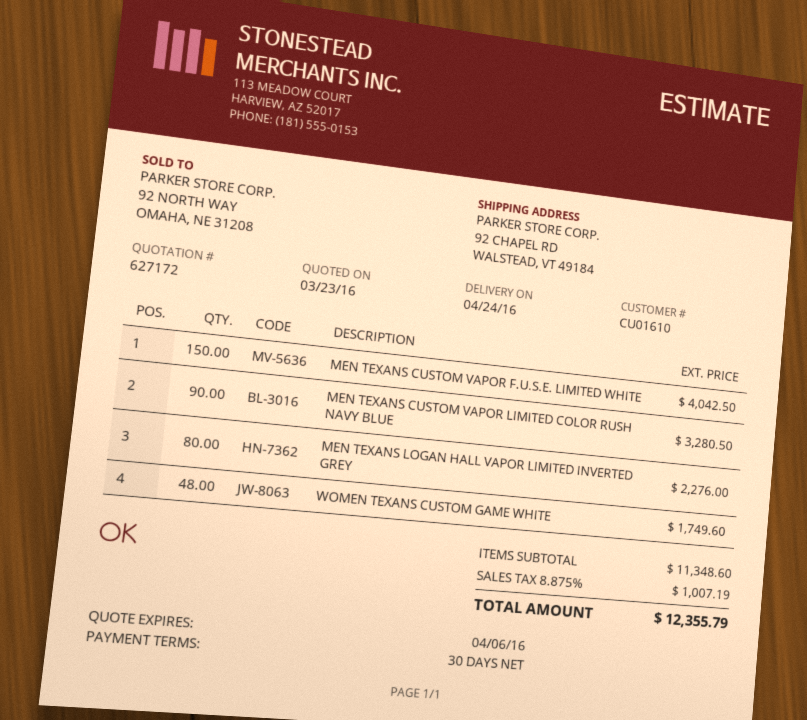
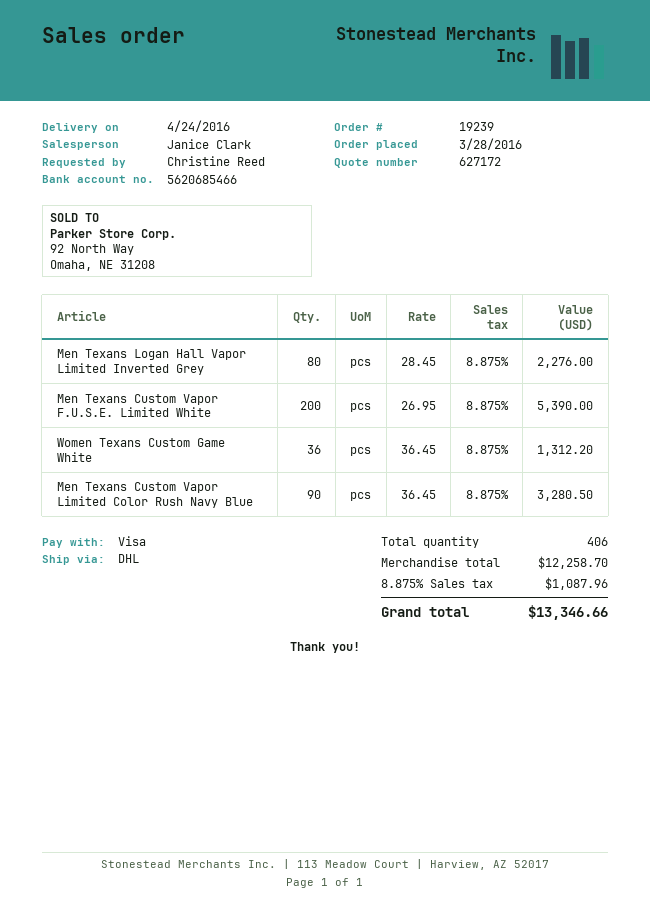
MEN TEXANS CUSTOM VAPOR F.U.S.E. LIMITED WHITE: 150 for 4042.50 -> 200 for 5390.00
WOMEN TEXANS CUSTOM GAME WHITE: 48 for 1749.60 -> 36 for 1312.20
subtotal: 11348.60 -> 12258.70
tax: 8.875% = 1007.19 -> 8.875% = 1087.96
total: 12355.79 -> 13346.66

